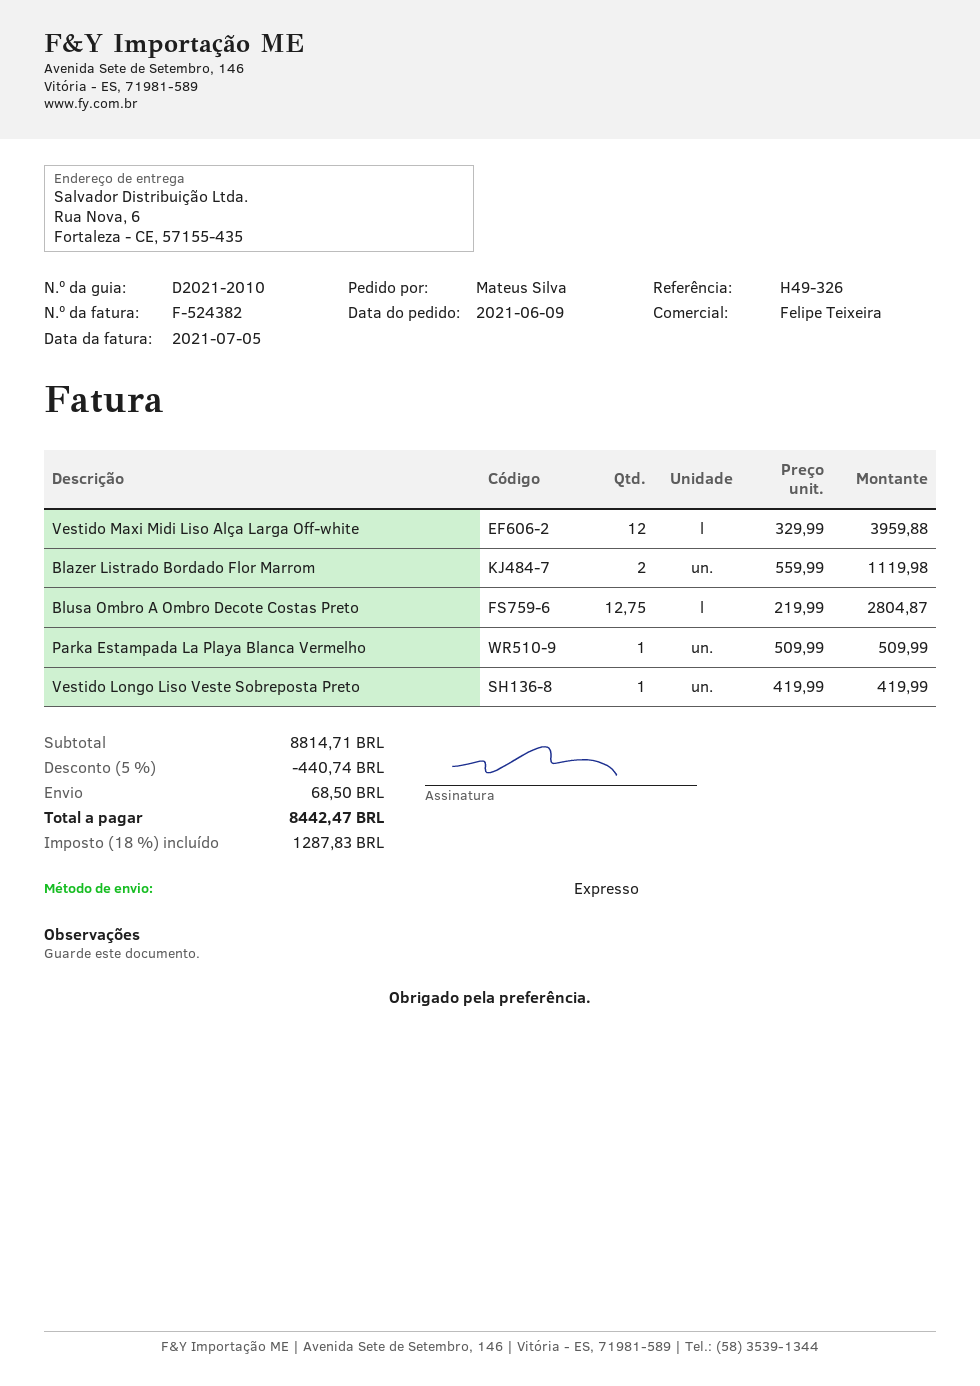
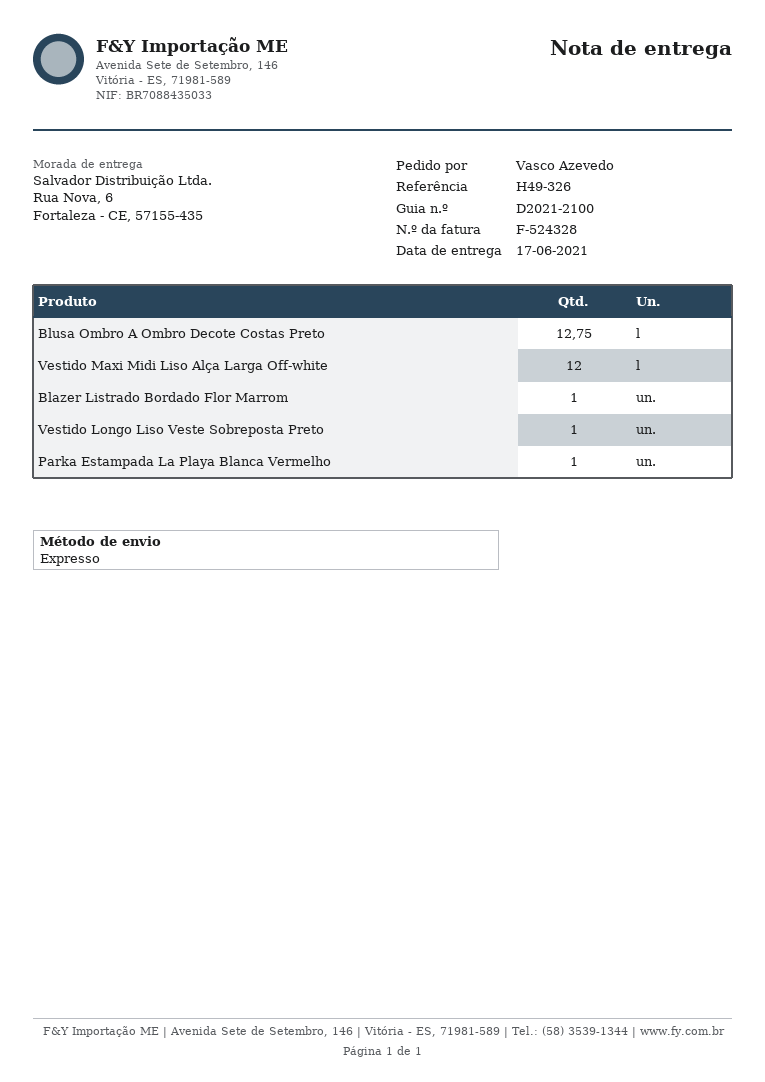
delivery note number: D2021-2010 -> D2021-2100
invoice number: F-524382 -> F-524328
ordered by: Mateus Silva -> Vasco Azevedo
Blazer Listrado Bordado Flor Marrom: 2 -> 1

